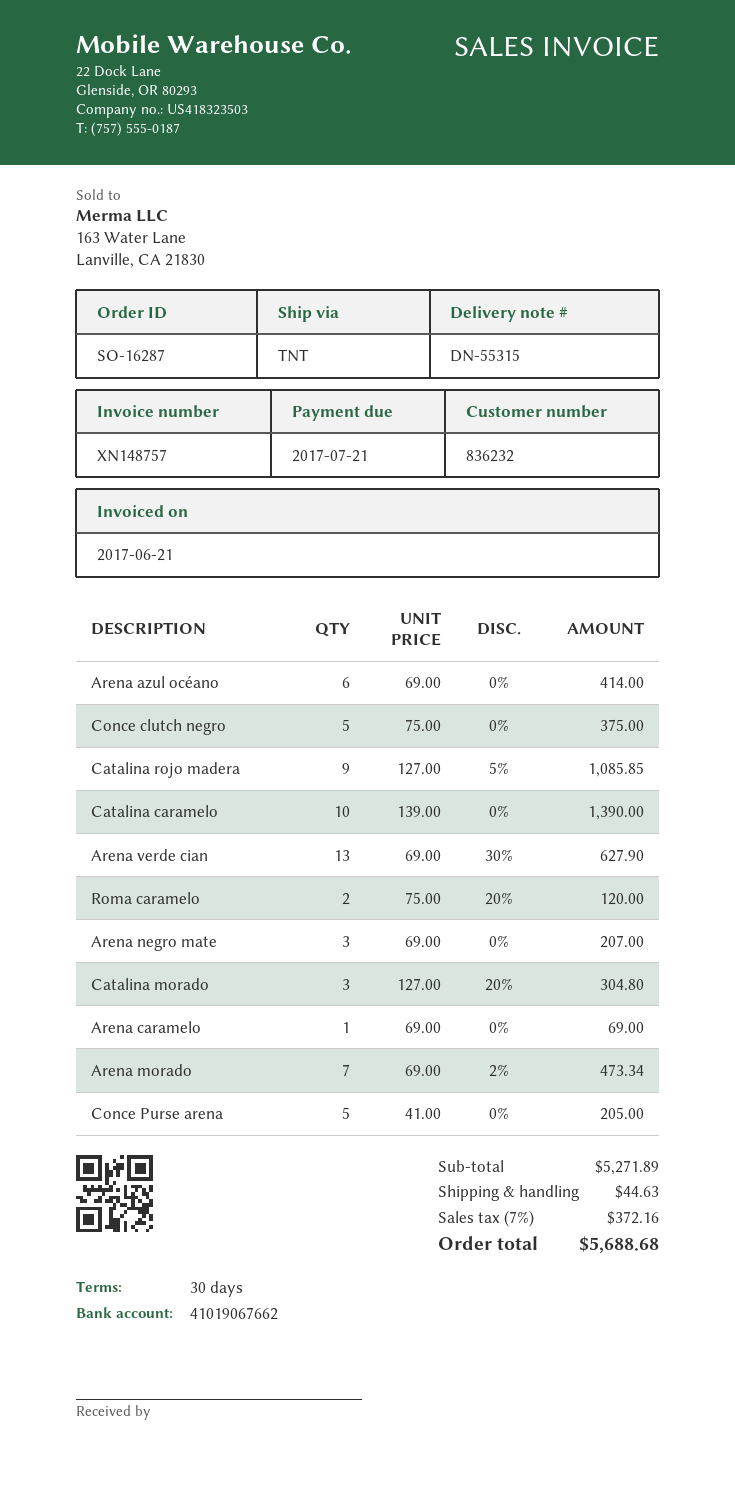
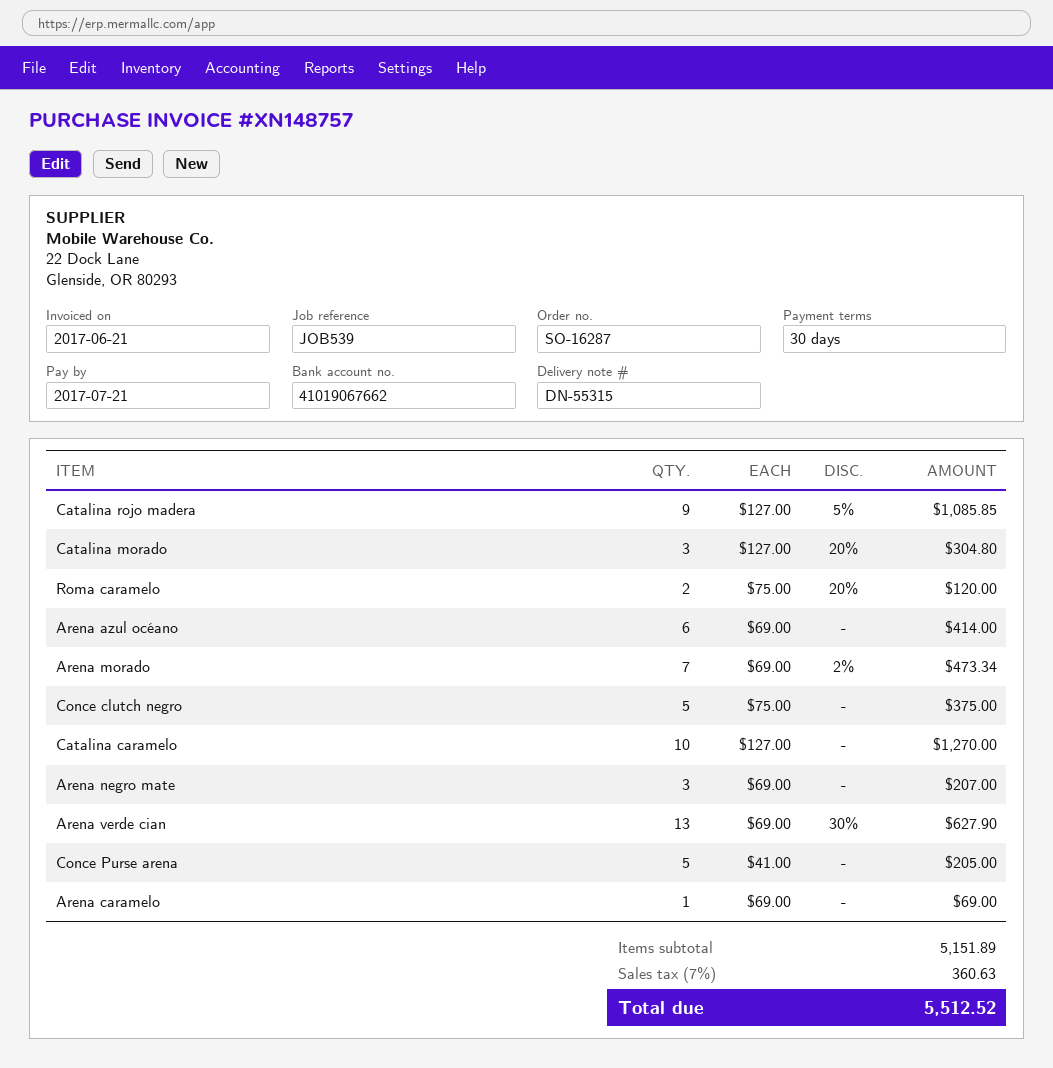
Catalina caramelo: 10 x 139.00 = 1390.00 -> 10 x 127.00 = 1270.00
subtotal: 5271.89 -> 5151.89
shipping: 44.63 -> none
tax: 7% = 372.16 -> 7% = 360.63
total: 5688.68 -> 5512.52

